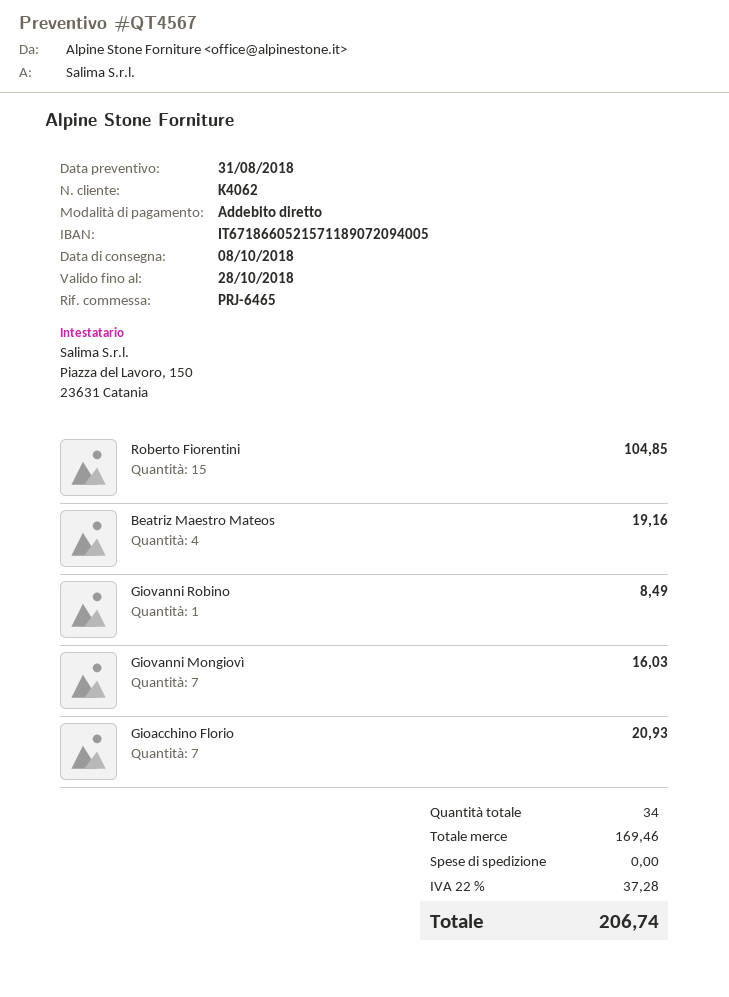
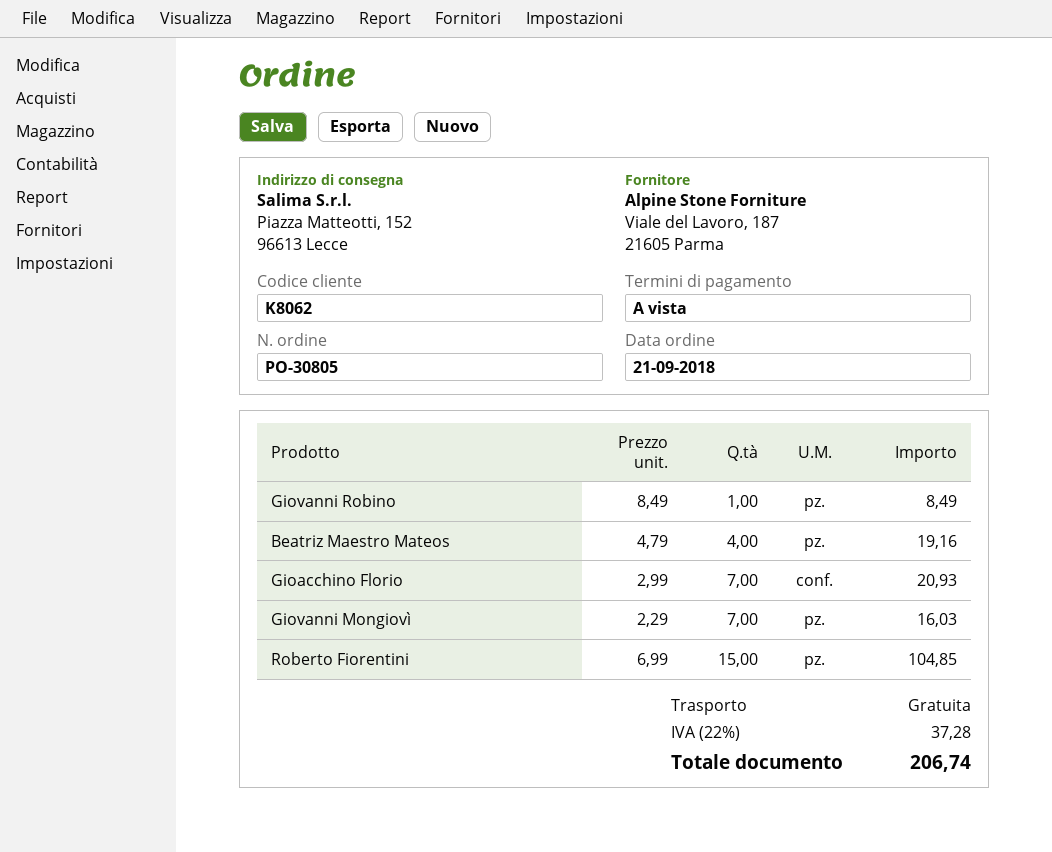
customer number: K4062 -> K8062

